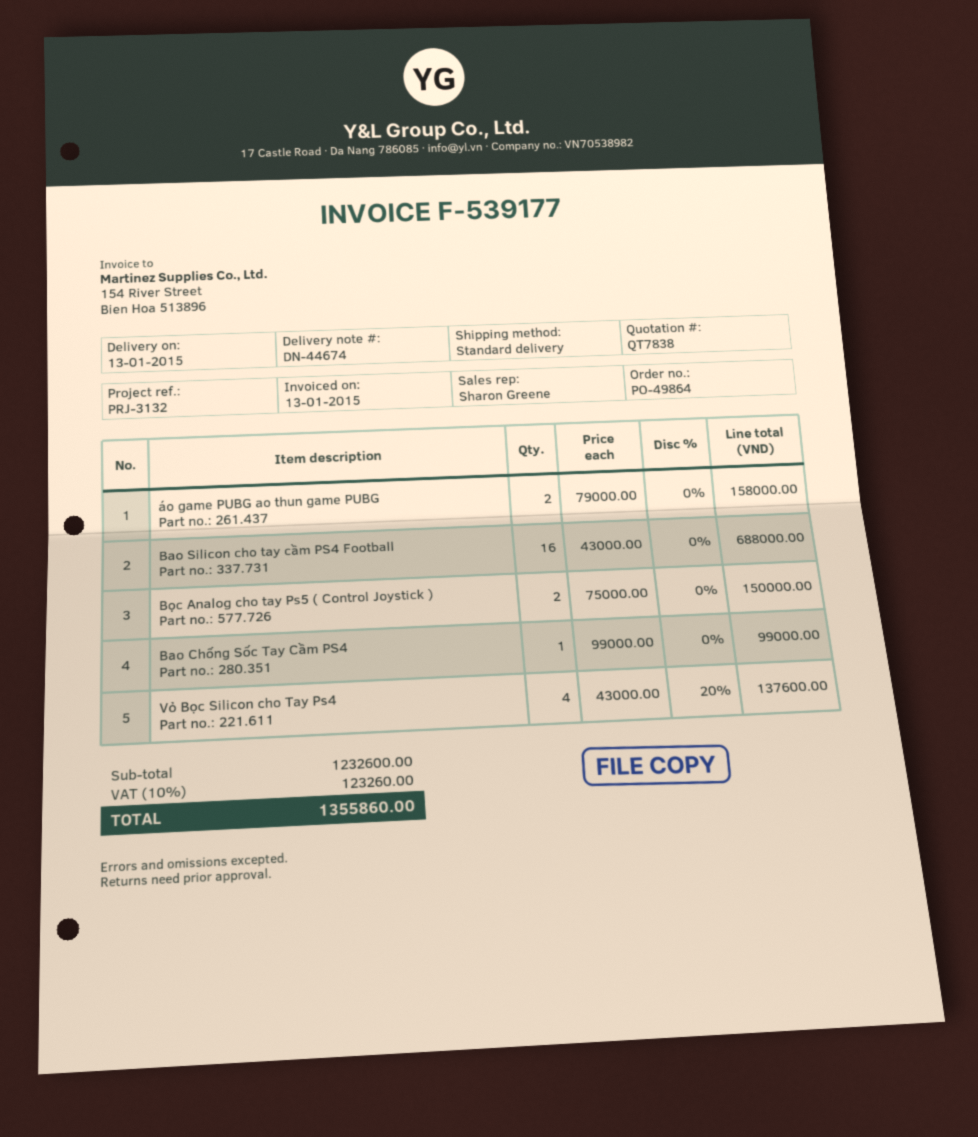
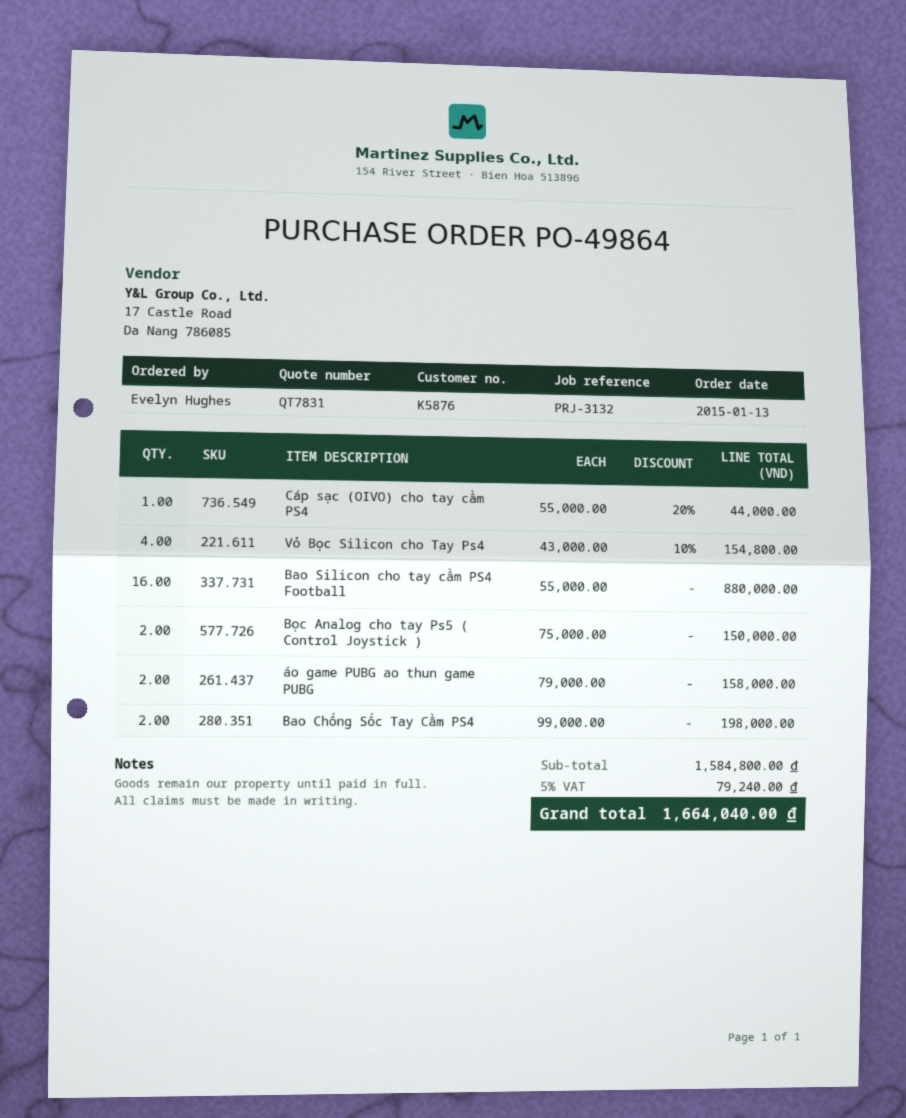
quote number: QT7838 -> QT7831
Bao Silicon cho tay cầm PS4 Football: 16 x 43000.00 = 688000.00 -> 16 x 55000.00 = 880000.00
Bao Chống Sốc Tay Cầm PS4: 1 x 99000.00 = 99000.00 -> 2 x 99000.00 = 198000.00
Vỏ Bọc Silicon cho Tay Ps4: 4 x 43000.00 - 20% = 137600.00 -> 4 x 43000.00 - 10% = 154800.00
Cáp sạc (OIVO) cho tay cầm PS4: none -> 1 x 55000.00 - 20% = 44000.00
subtotal: 1232600.00 -> 1584800.00
tax: 10% = 123260.00 -> 5% = 79240.00
total: 1355860.00 -> 1664040.00

